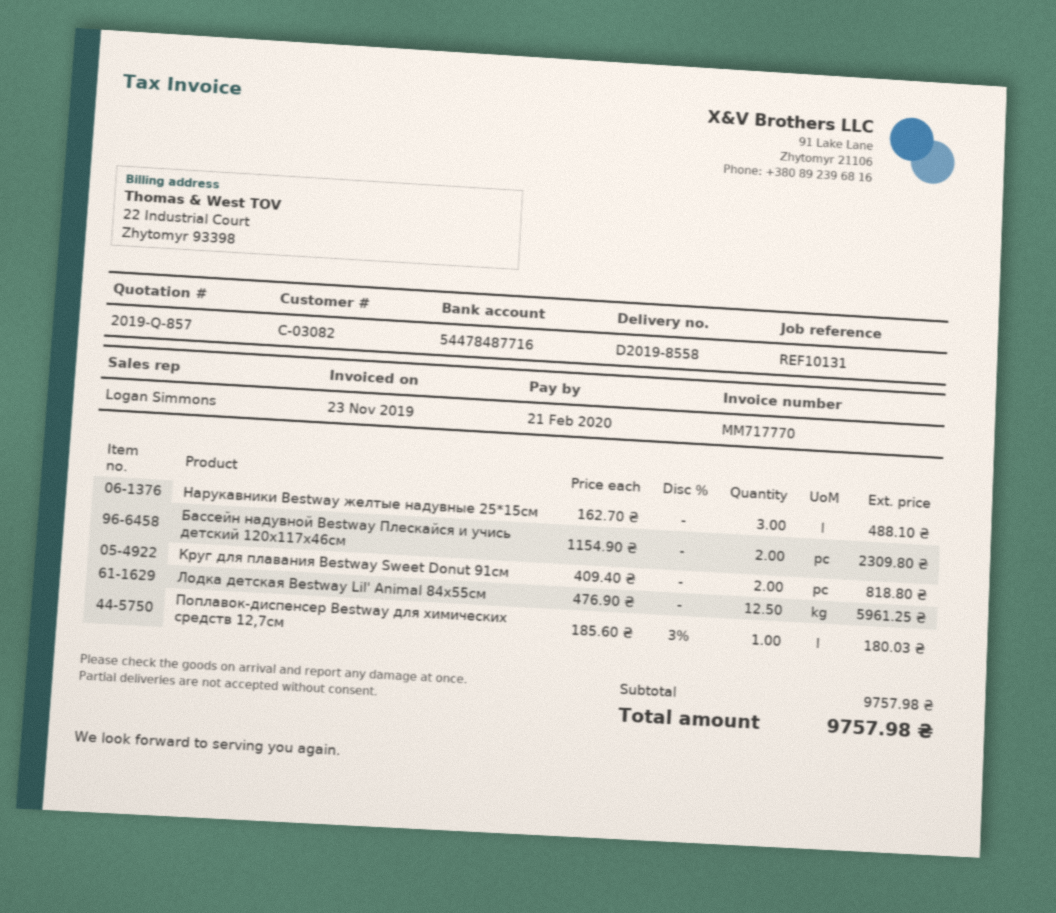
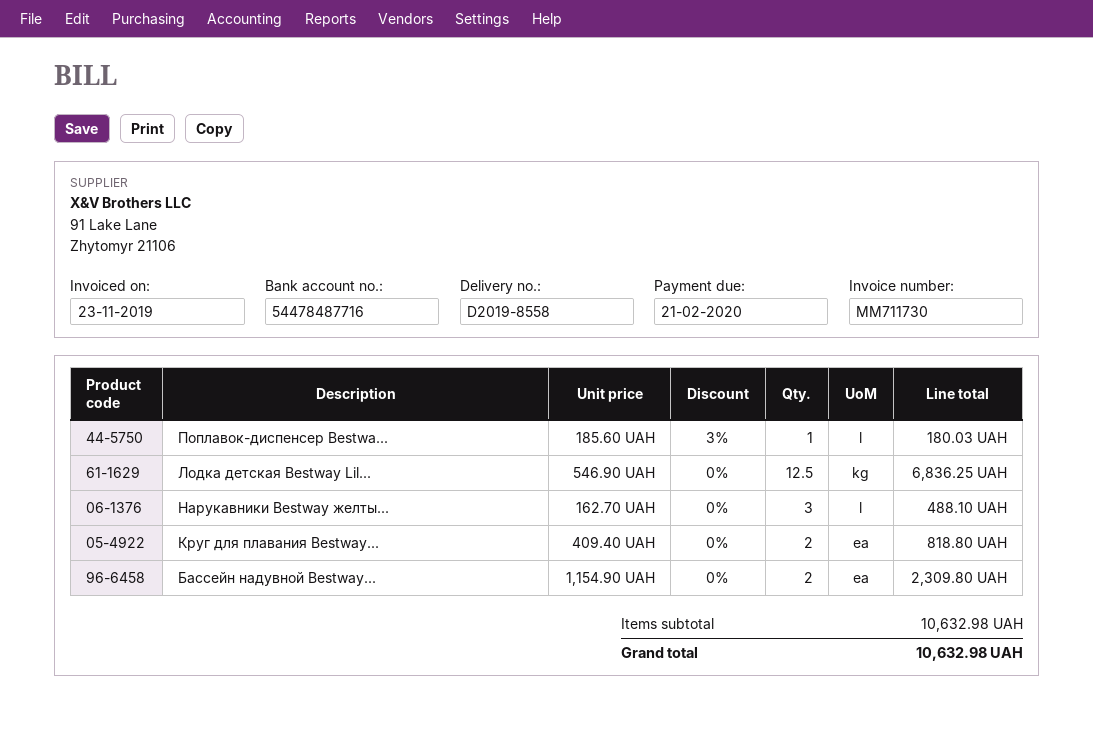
invoice number: MM717770 -> MM711730
Лодка детская Bestway Lil' Animal 84х55см: 12.5 x 476.90 = 5961.25 -> 12.5 x 546.90 = 6836.25
subtotal: 9757.98 -> 10632.98
total: 9757.98 -> 10632.98

